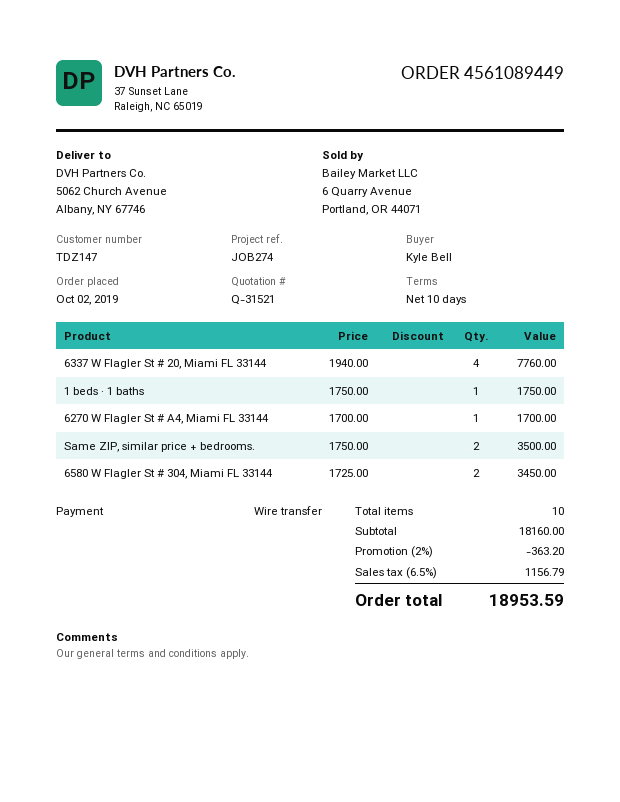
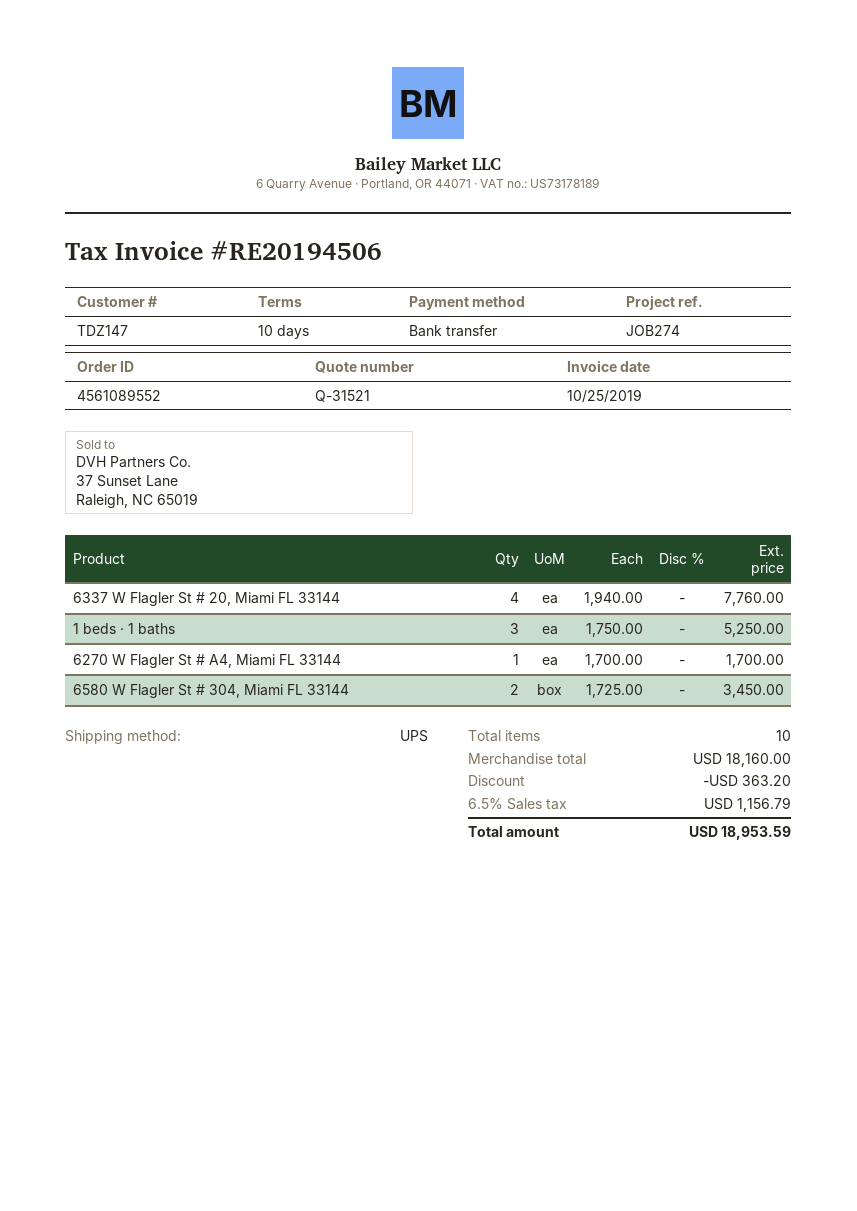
order number: 4561089449 -> 4561089552
1 beds · 1 baths: 1 x 1750.00 = 1750.00 -> 3 x 1750.00 = 5250.00
Same ZIP, similar price + bedrooms.: 2 x 1750.00 = 3500.00 -> none

